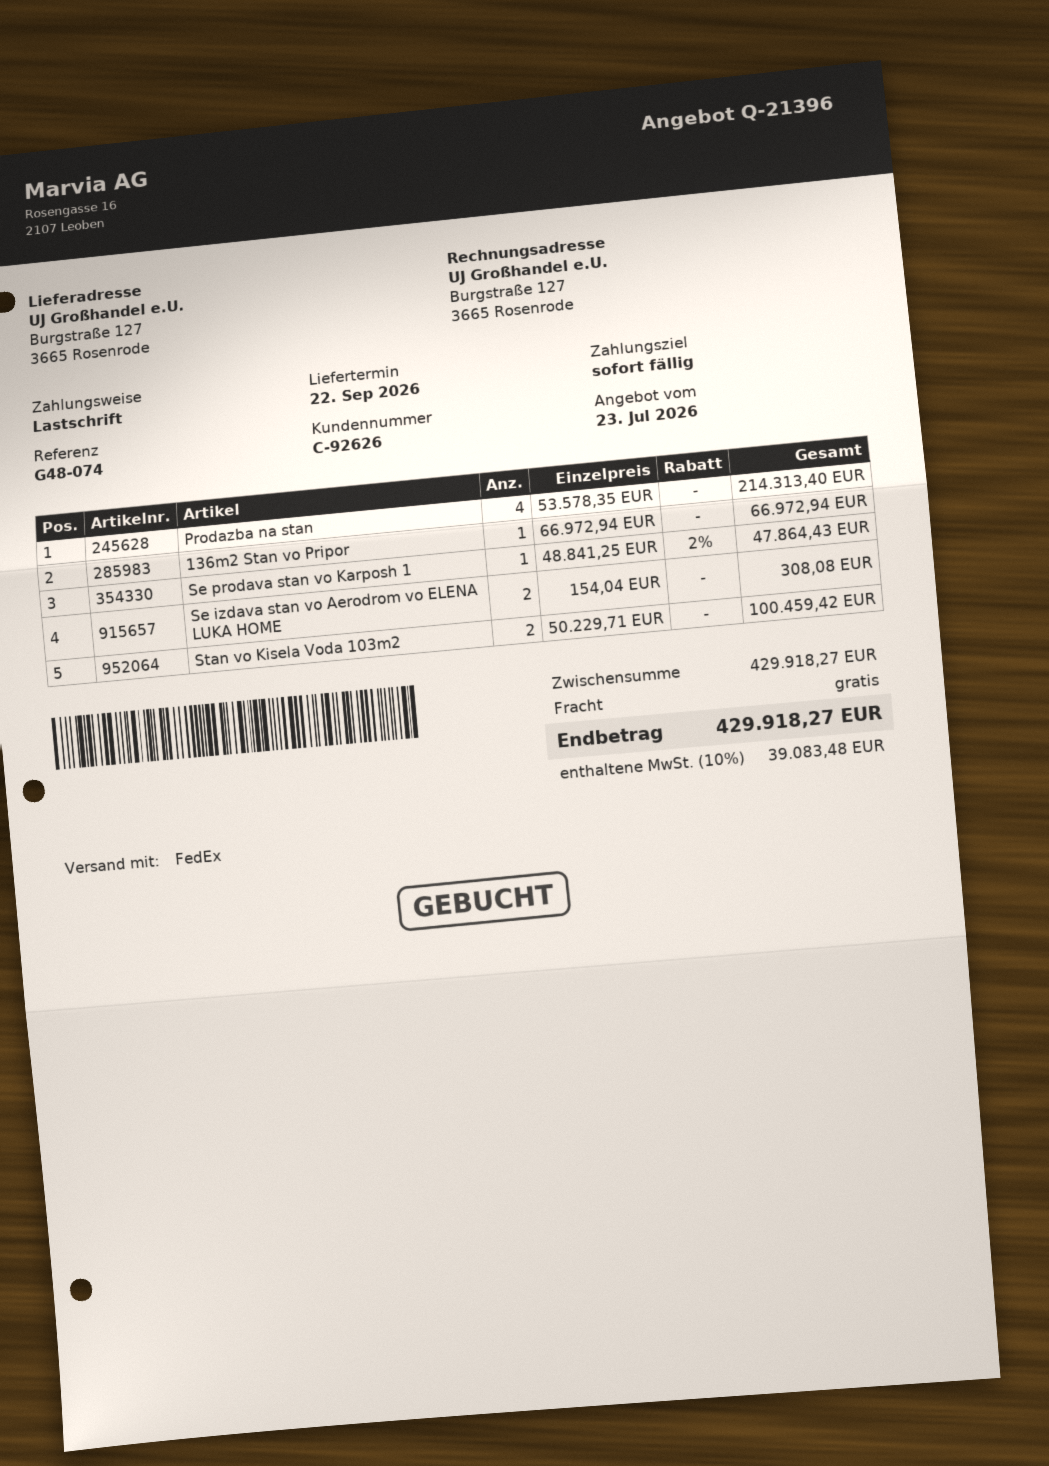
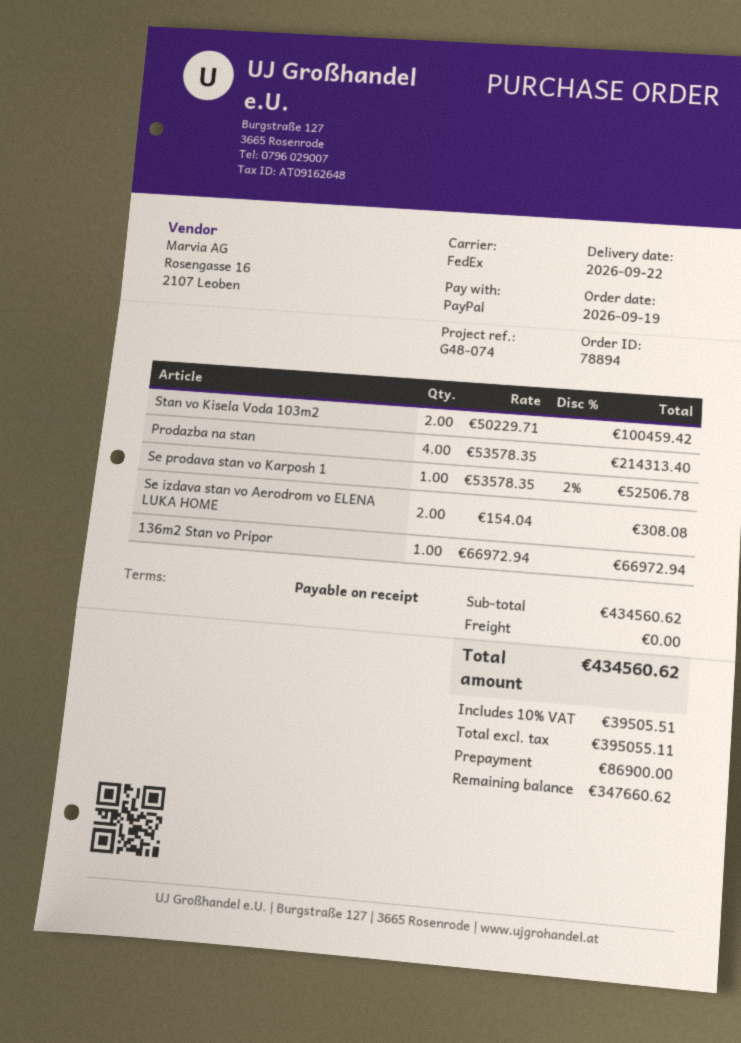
payment method: direct debit -> PayPal
Se prodava stan vo Karposh 1: 1 x 48841.25 - 2% = 47864.43 -> 1 x 53578.35 - 2% = 52506.78
subtotal: 429918.27 -> 434560.62
tax: 10% = 39083.48 -> 10% = 39505.51
total: 429918.27 -> 434560.62

